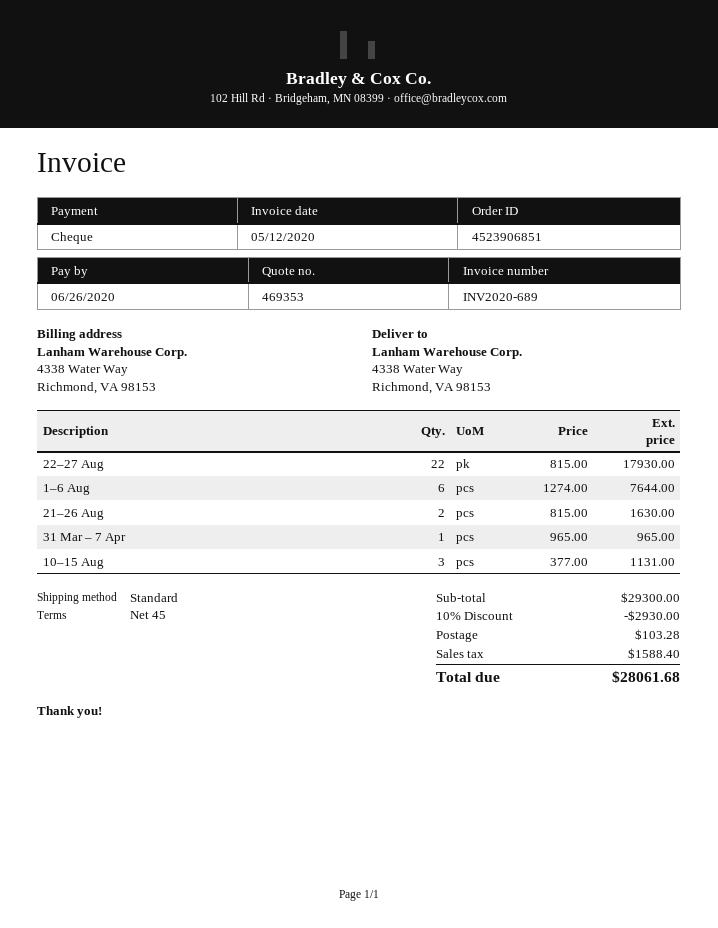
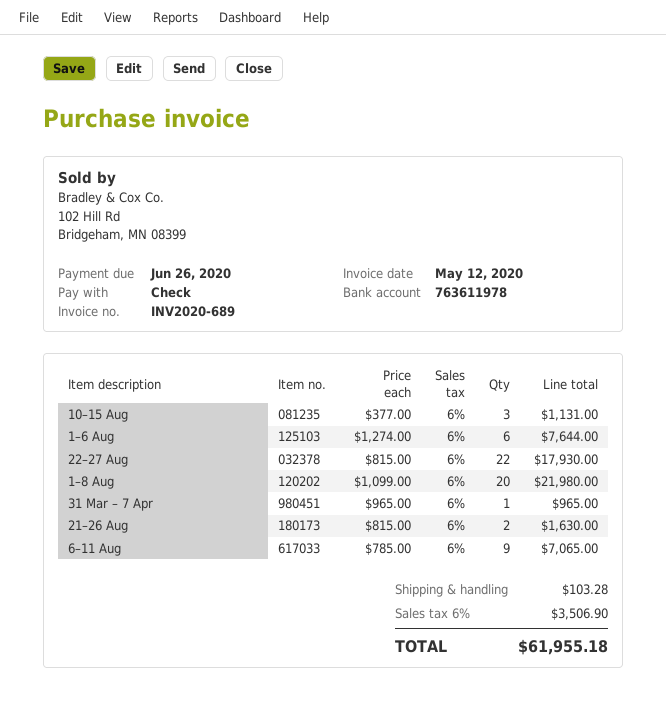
1–8 Aug: none -> 20 x 1099.00 = 21980.00
6–11 Aug: none -> 9 x 785.00 = 7065.00
discount: 10% = 2930.00 -> none
tax: 1588.40 -> 3506.90
total: 28061.68 -> 61955.18

